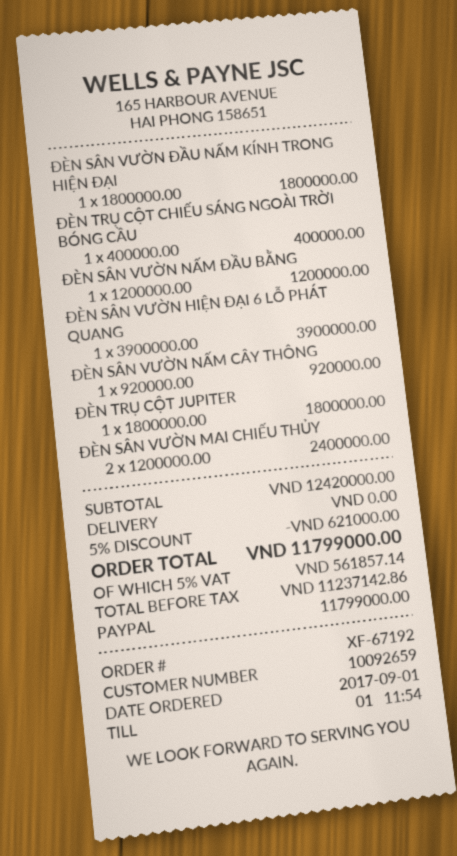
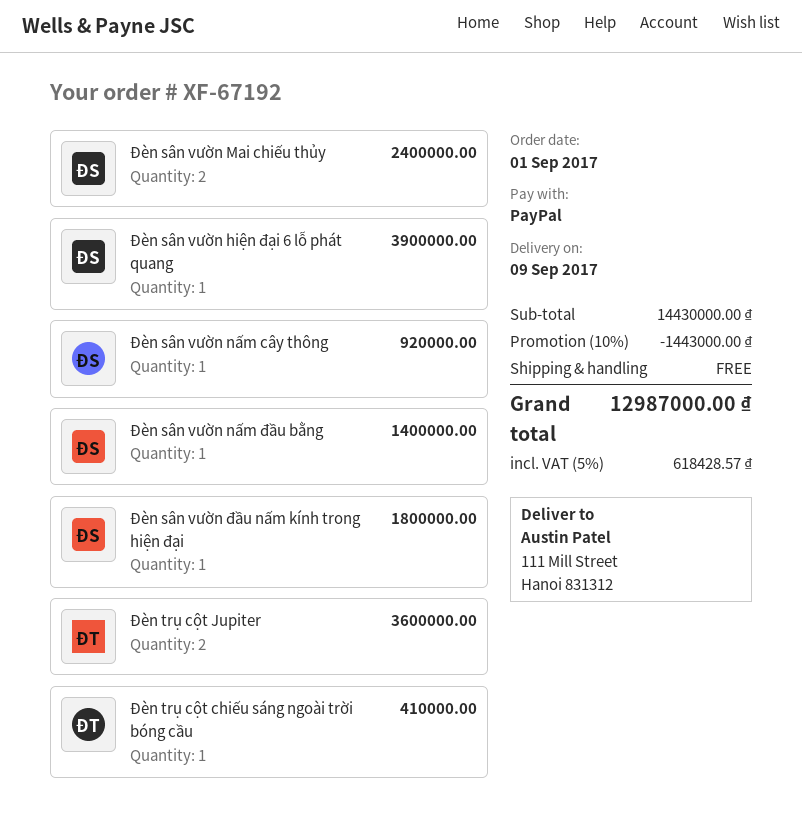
ĐÈN TRỤ CỘT CHIẾU SÁNG NGOÀI TRỜI BÓNG CẦU: 1 for 400000.00 -> 1 for 410000.00
ĐÈN SÂN VƯỜN NẤM ĐẦU BẰNG: 1 for 1200000.00 -> 1 for 1400000.00
ĐÈN TRỤ CỘT JUPITER: 1 for 1800000.00 -> 2 for 3600000.00
subtotal: 12420000.00 -> 14430000.00
discount: 5% = 621000.00 -> 10% = 1443000.00
tax: 5% = 561857.14 -> 5% = 618428.57
total: 11799000.00 -> 12987000.00

